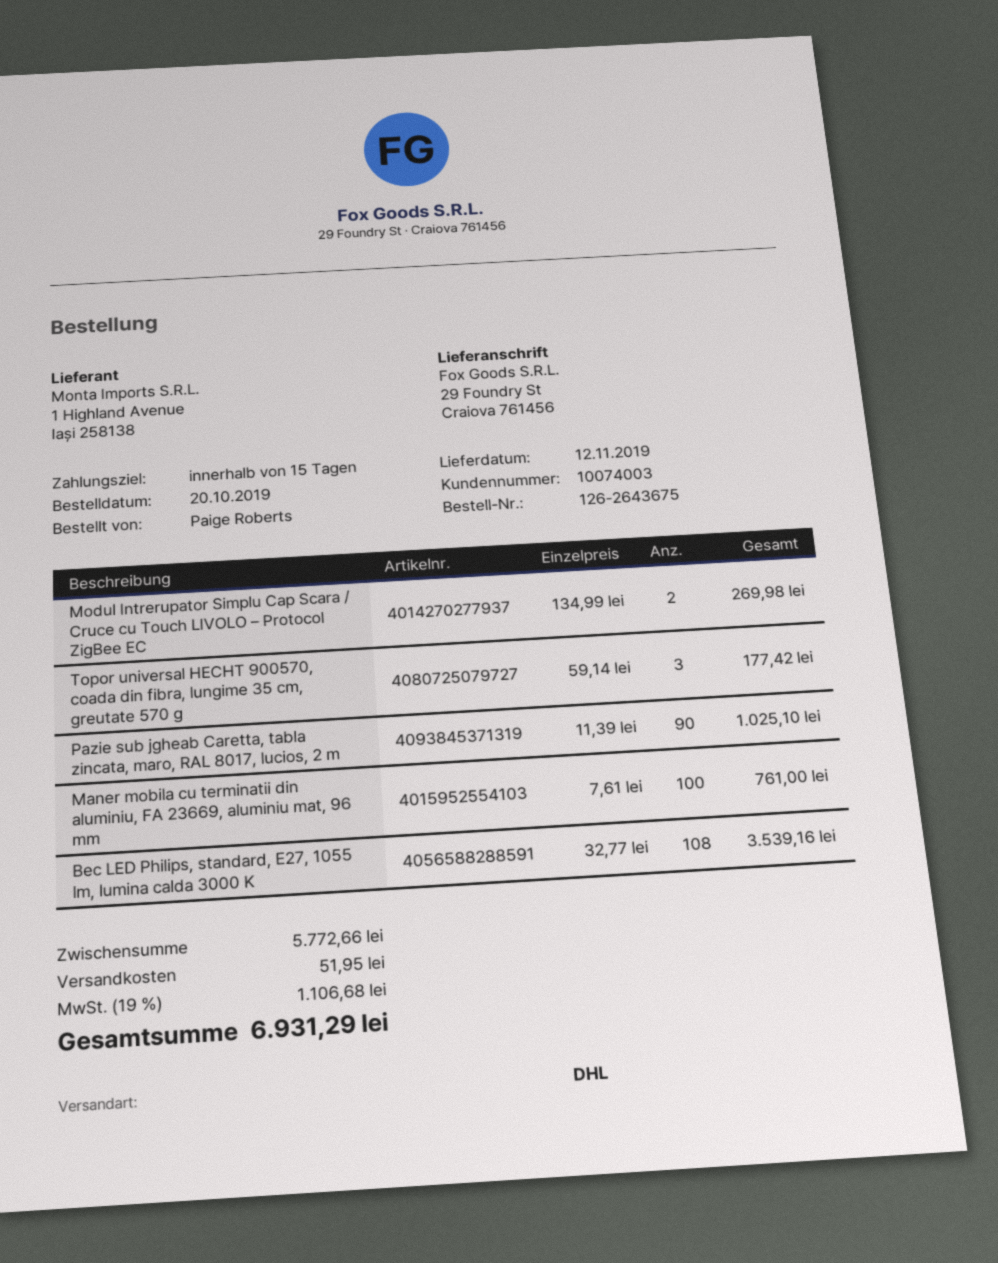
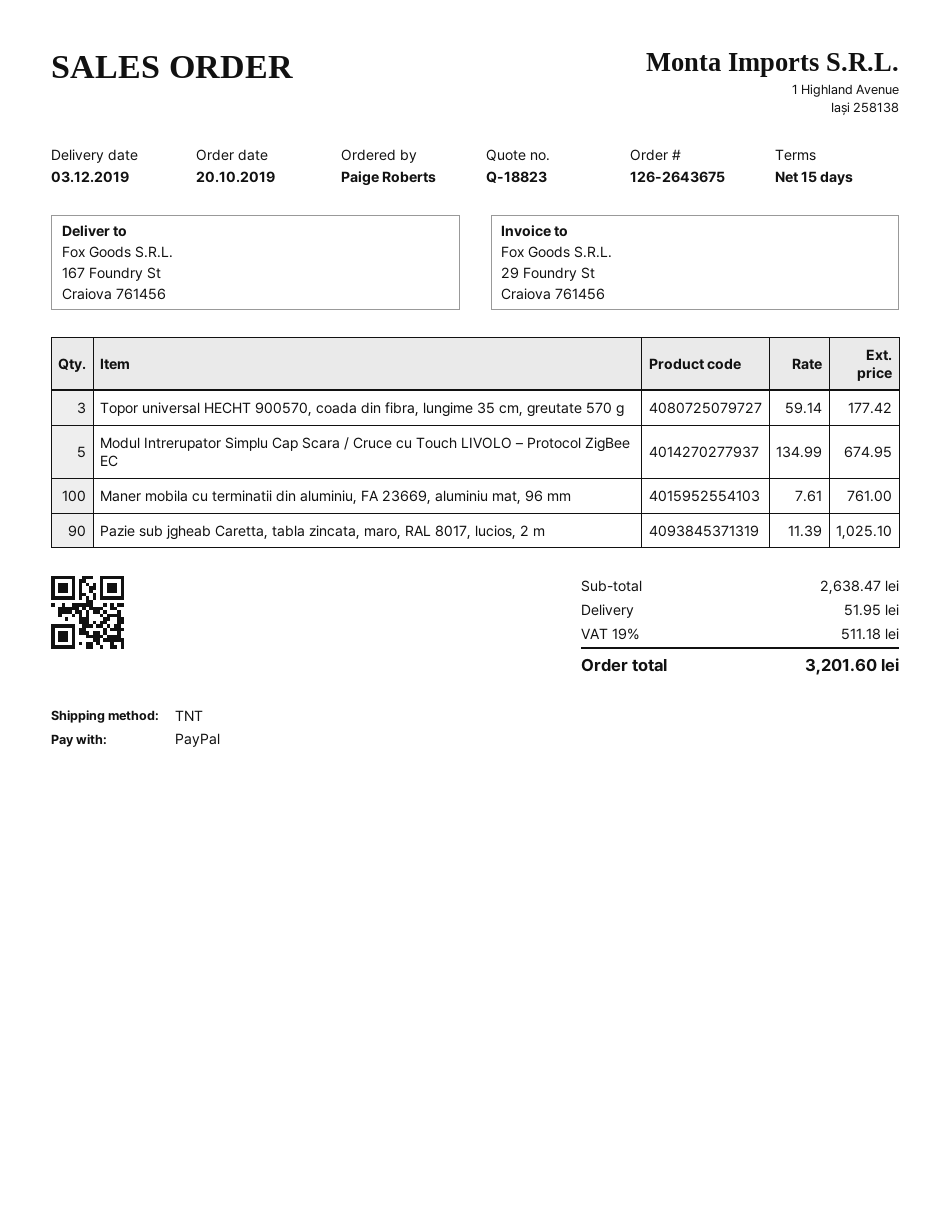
delivery date: 2019-11-12 -> 2019-12-03
shipping method: DHL -> TNT
ship to: 29 Foundry St, Craiova 761456 -> 167 Foundry St, Craiova 761456
Modul Intrerupator Simplu Cap Scara / Cruce cu Touch LIVOLO – Protocol ZigBee EC: 2 x 134.99 = 269.98 -> 5 x 134.99 = 674.95
Bec LED Philips, standard, E27, 1055 lm, lumina calda 3000 K: 108 x 32.77 = 3539.16 -> none
subtotal: 5772.66 -> 2638.47
tax: 19% = 1106.68 -> 19% = 511.18
total: 6931.29 -> 3201.60

